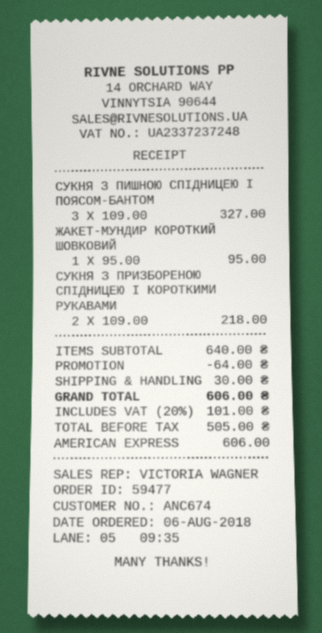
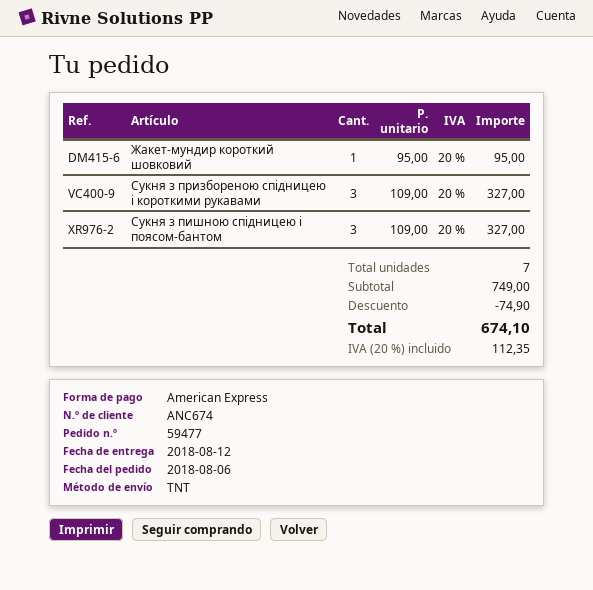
СУКНЯ З ПРИЗБОРЕНОЮ СПІДНИЦЕЮ І КОРОТКИМИ РУКАВАМИ: 2 x 109.00 = 218.00 -> 3 x 109.00 = 327.00
subtotal: 640.00 -> 749.00
discount: 64.00 -> 74.90
shipping: 30.00 -> none
tax: 20% = 101.00 -> 20% = 112.35
total: 606.00 -> 674.10

